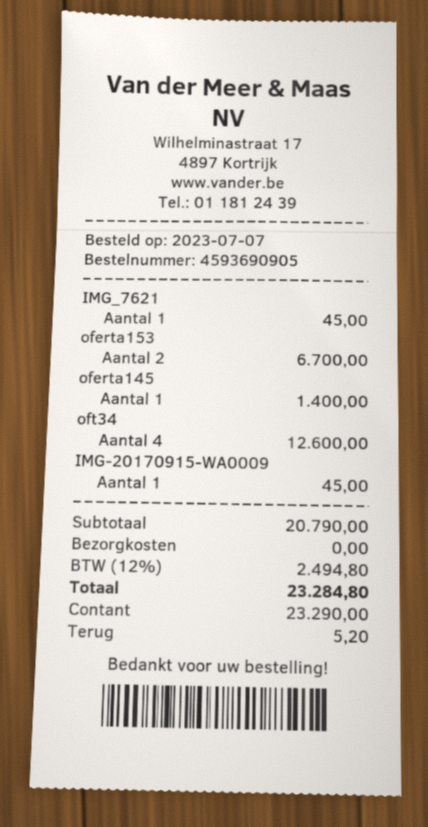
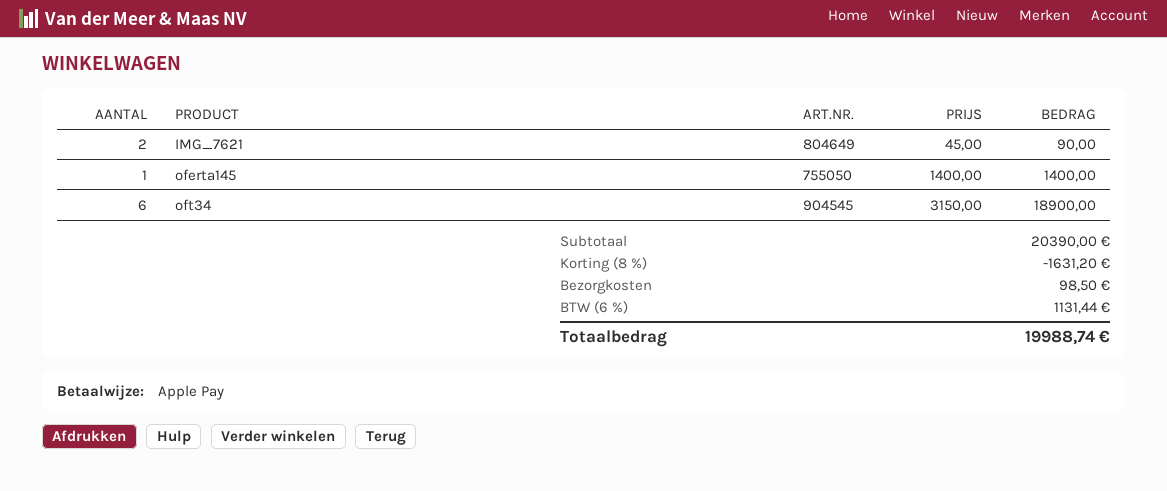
payment method: cash -> Apple Pay
IMG_7621: 1 for 45.00 -> 2 for 90.00
oferta153: 2 for 6700.00 -> none
oft34: 4 for 12600.00 -> 6 for 18900.00
IMG-20170915-WA0009: 1 for 45.00 -> none
subtotal: 20790.00 -> 20390.00
discount: none -> 8% = 1631.20
shipping: 0.00 -> 98.50
tax: 12% = 2494.80 -> 6% = 1131.44
total: 23284.80 -> 19988.74

